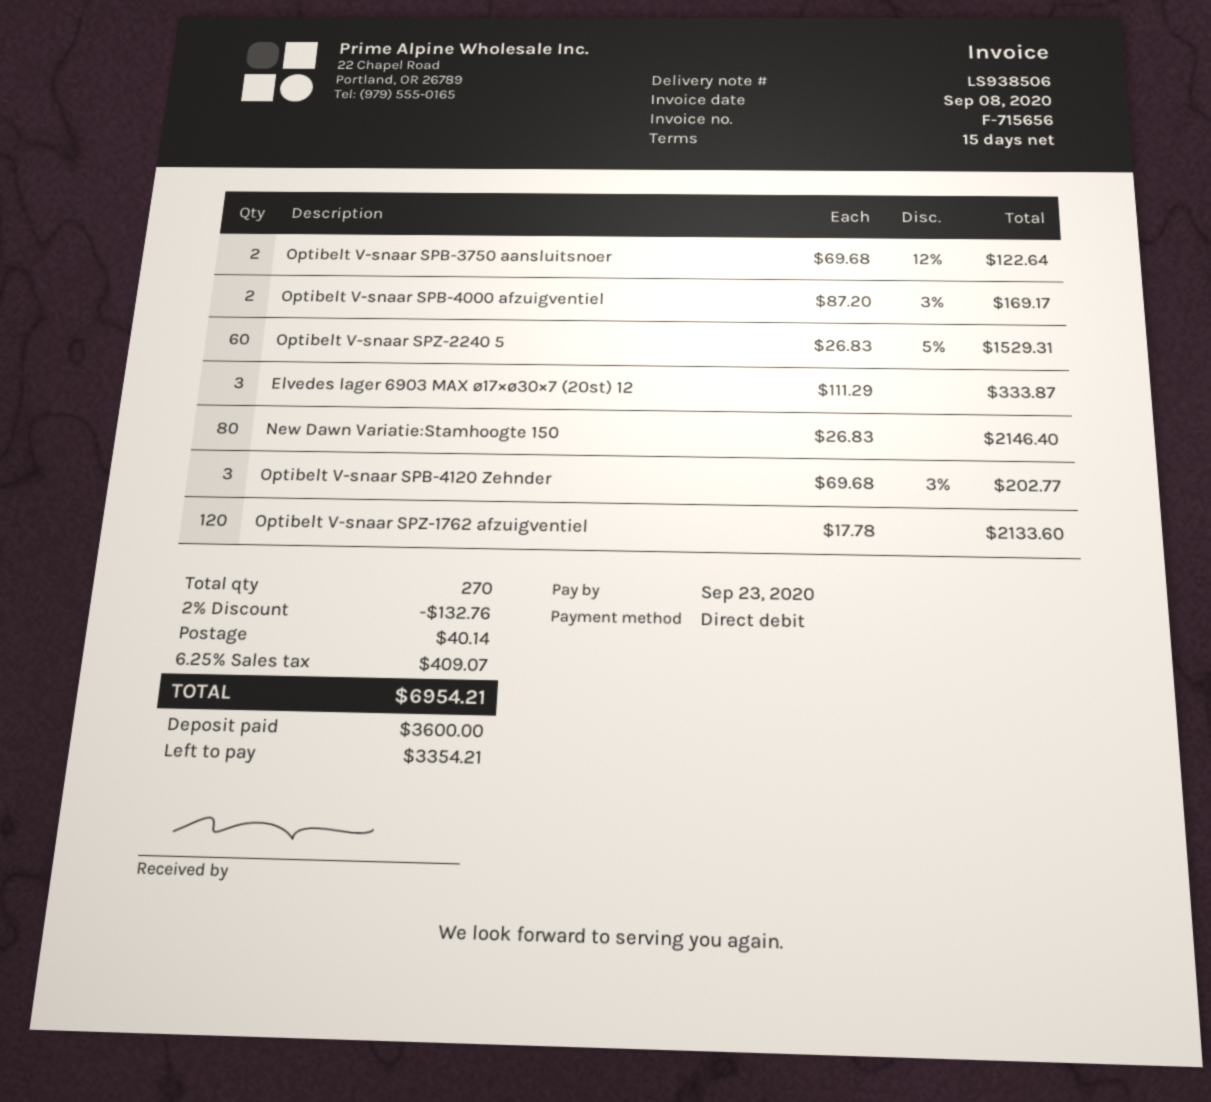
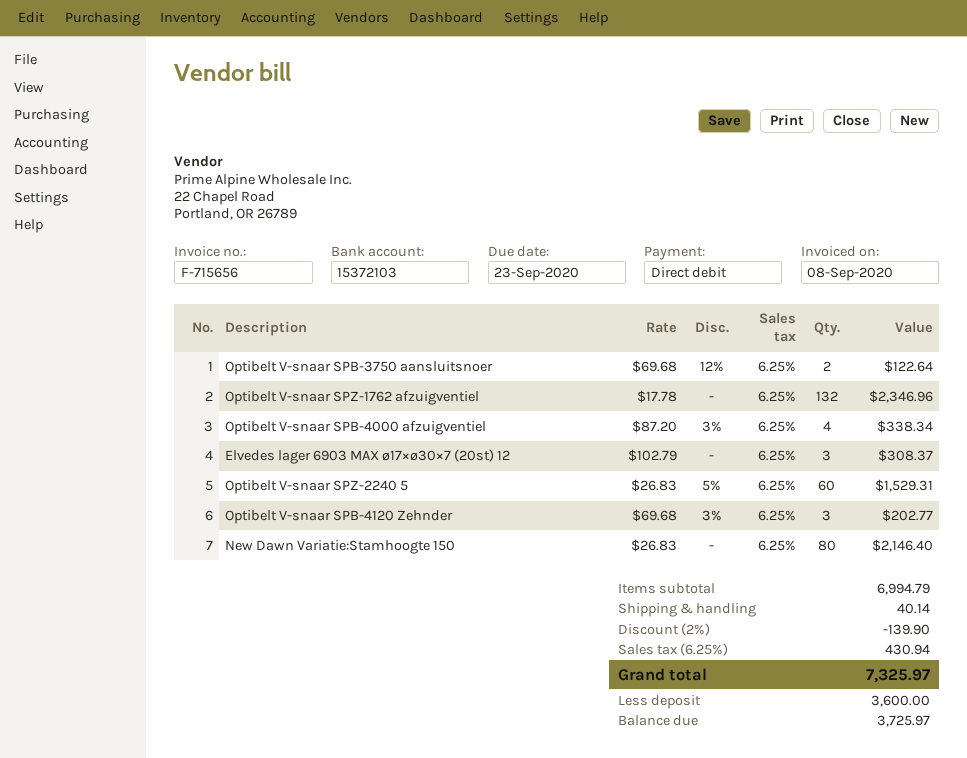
Optibelt V-snaar SPB-4000 afzuigventiel: 2 x 87.20 - 3% = 169.17 -> 4 x 87.20 - 3% = 338.34
Elvedes lager 6903 MAX ø17×ø30×7 (20st) 12: 3 x 111.29 = 333.87 -> 3 x 102.79 = 308.37
Optibelt V-snaar SPZ-1762 afzuigventiel: 120 x 17.78 = 2133.60 -> 132 x 17.78 = 2346.96
discount: 2% = 132.76 -> 2% = 139.90
tax: 6.25% = 409.07 -> 6.25% = 430.94
total: 6954.21 -> 7325.97
balance: 3354.21 -> 3725.97

